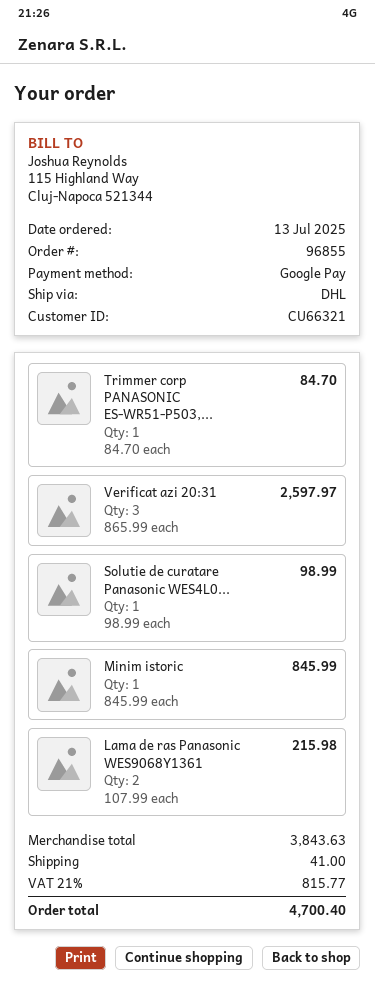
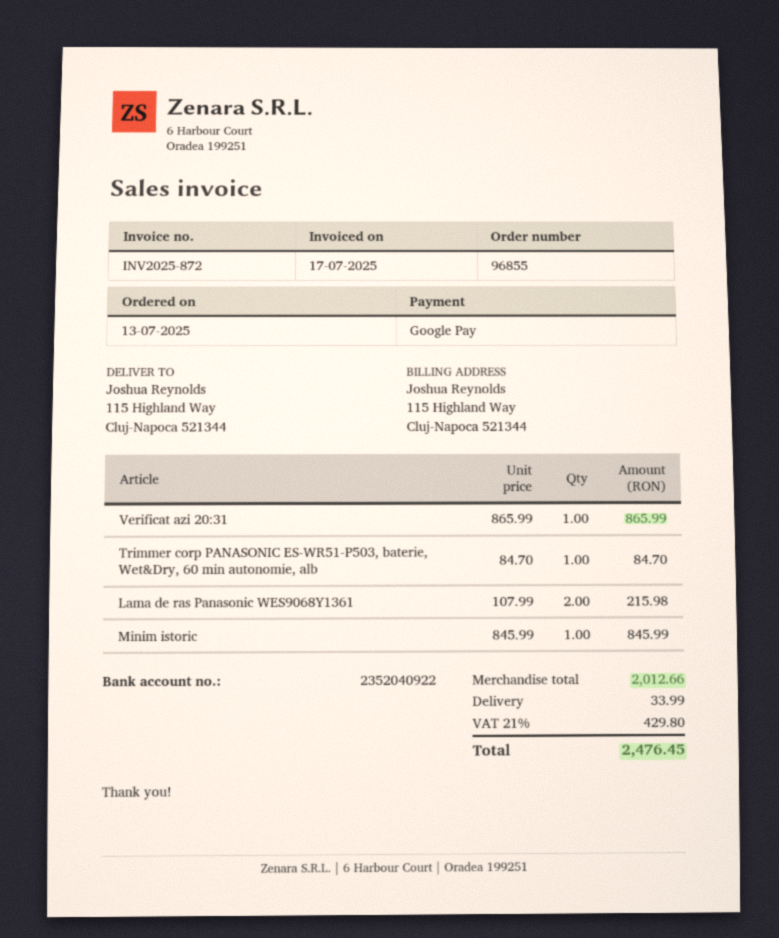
Verificat azi 20:31: 3 x 865.99 = 2597.97 -> 1 x 865.99 = 865.99
Solutie de curatare Panasonic WES4L0...: 1 x 98.99 = 98.99 -> none
subtotal: 3843.63 -> 2012.66
shipping: 41.00 -> 33.99
tax: 21% = 815.77 -> 21% = 429.80
total: 4700.40 -> 2476.45

